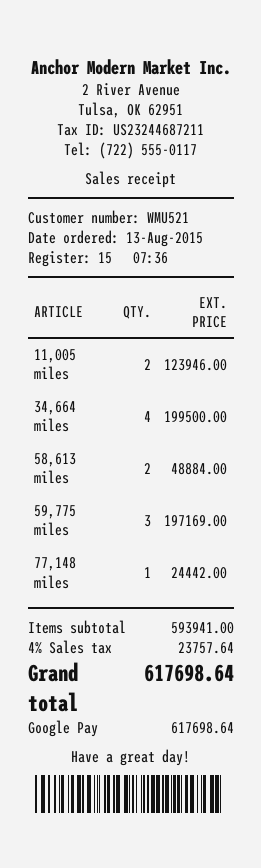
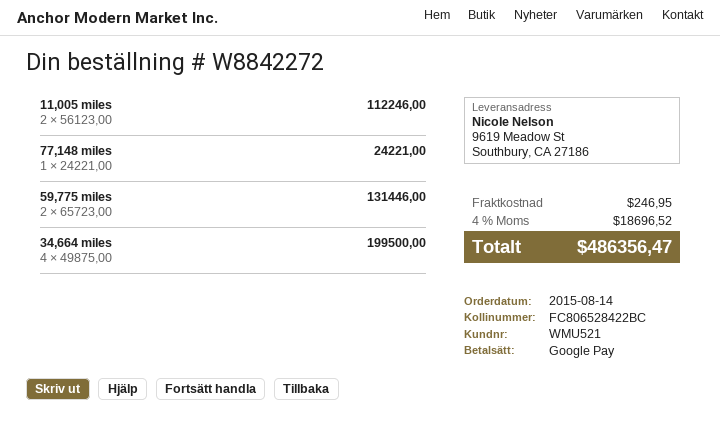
order date: 2015-08-13 -> 2015-08-14
11,005 miles: 2 for 123946.00 -> 2 for 112246.00
58,613 miles: 2 for 48884.00 -> none
59,775 miles: 3 for 197169.00 -> 2 for 131446.00
77,148 miles: 1 for 24442.00 -> 1 for 24221.00
shipping: none -> 246.95
tax: 4% = 23757.64 -> 4% = 18696.52
total: 617698.64 -> 486356.47

